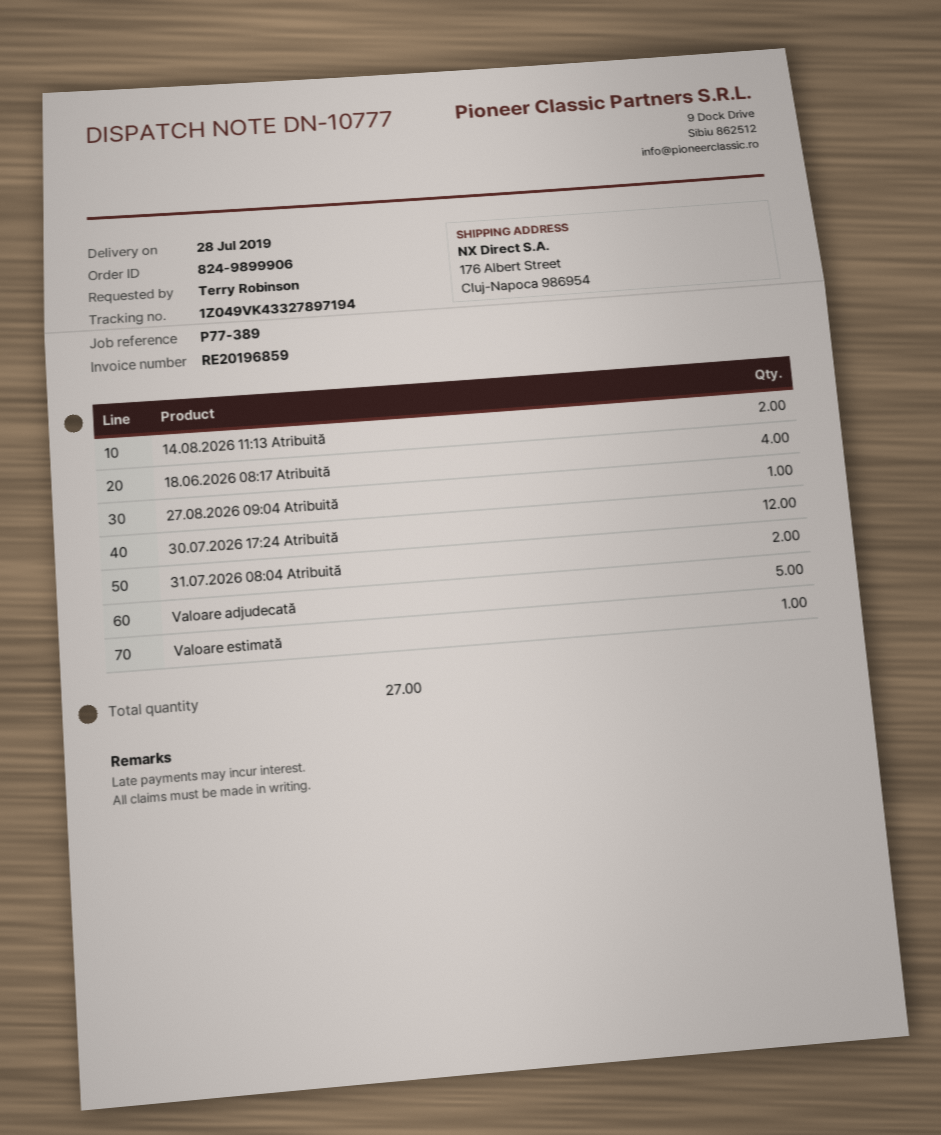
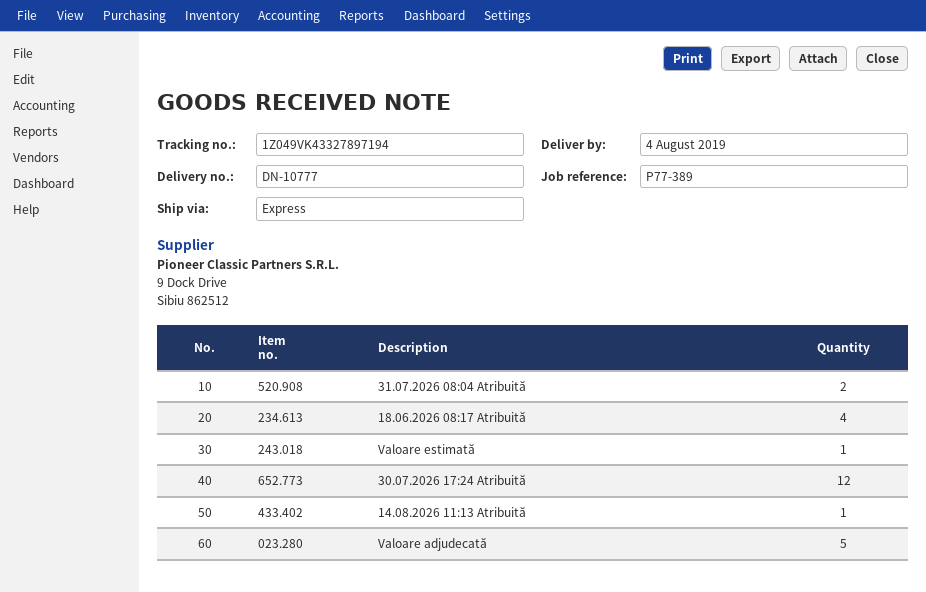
delivery date: 2019-07-28 -> 2019-08-04
14.08.2026 11:13 Atribuită: 2 -> 1
27.08.2026 09:04 Atribuită: 1 -> none

